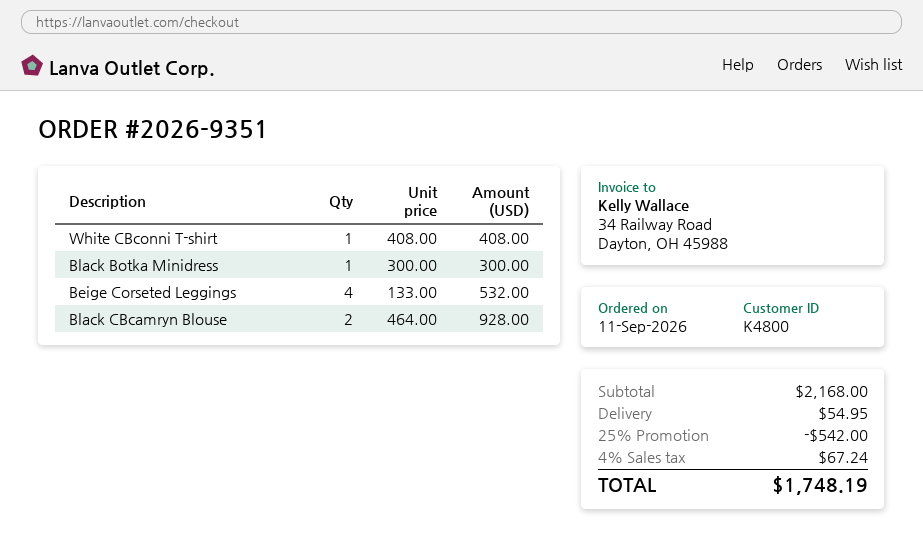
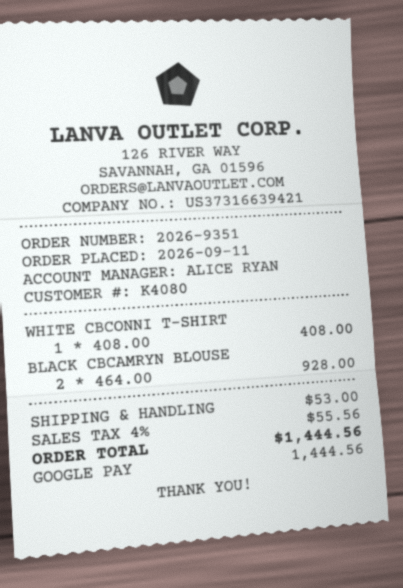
customer number: K4800 -> K4080
Black Botka Minidress: 1 x 300.00 = 300.00 -> none
Beige Corseted Leggings: 4 x 133.00 = 532.00 -> none
discount: 25% = 542.00 -> none
shipping: 54.95 -> 53.00
tax: 4% = 67.24 -> 4% = 55.56
total: 1748.19 -> 1444.56

